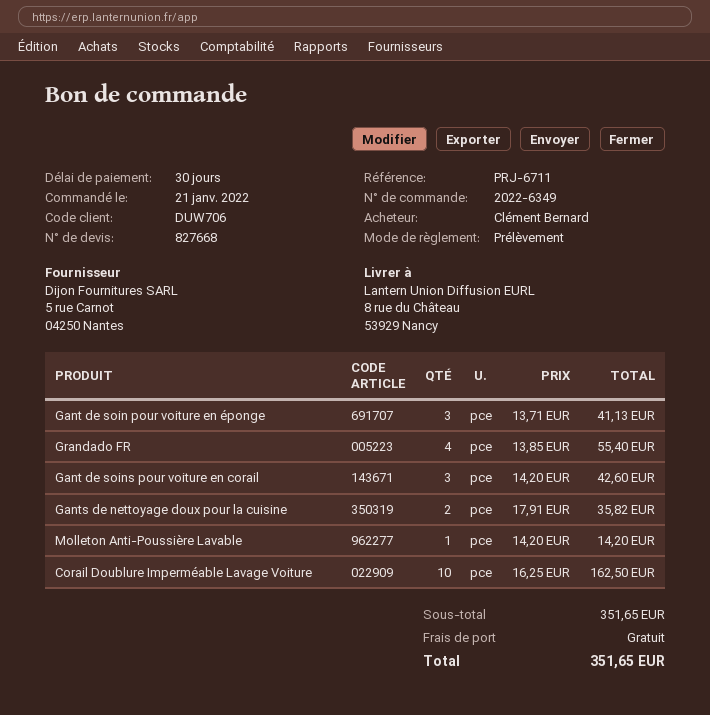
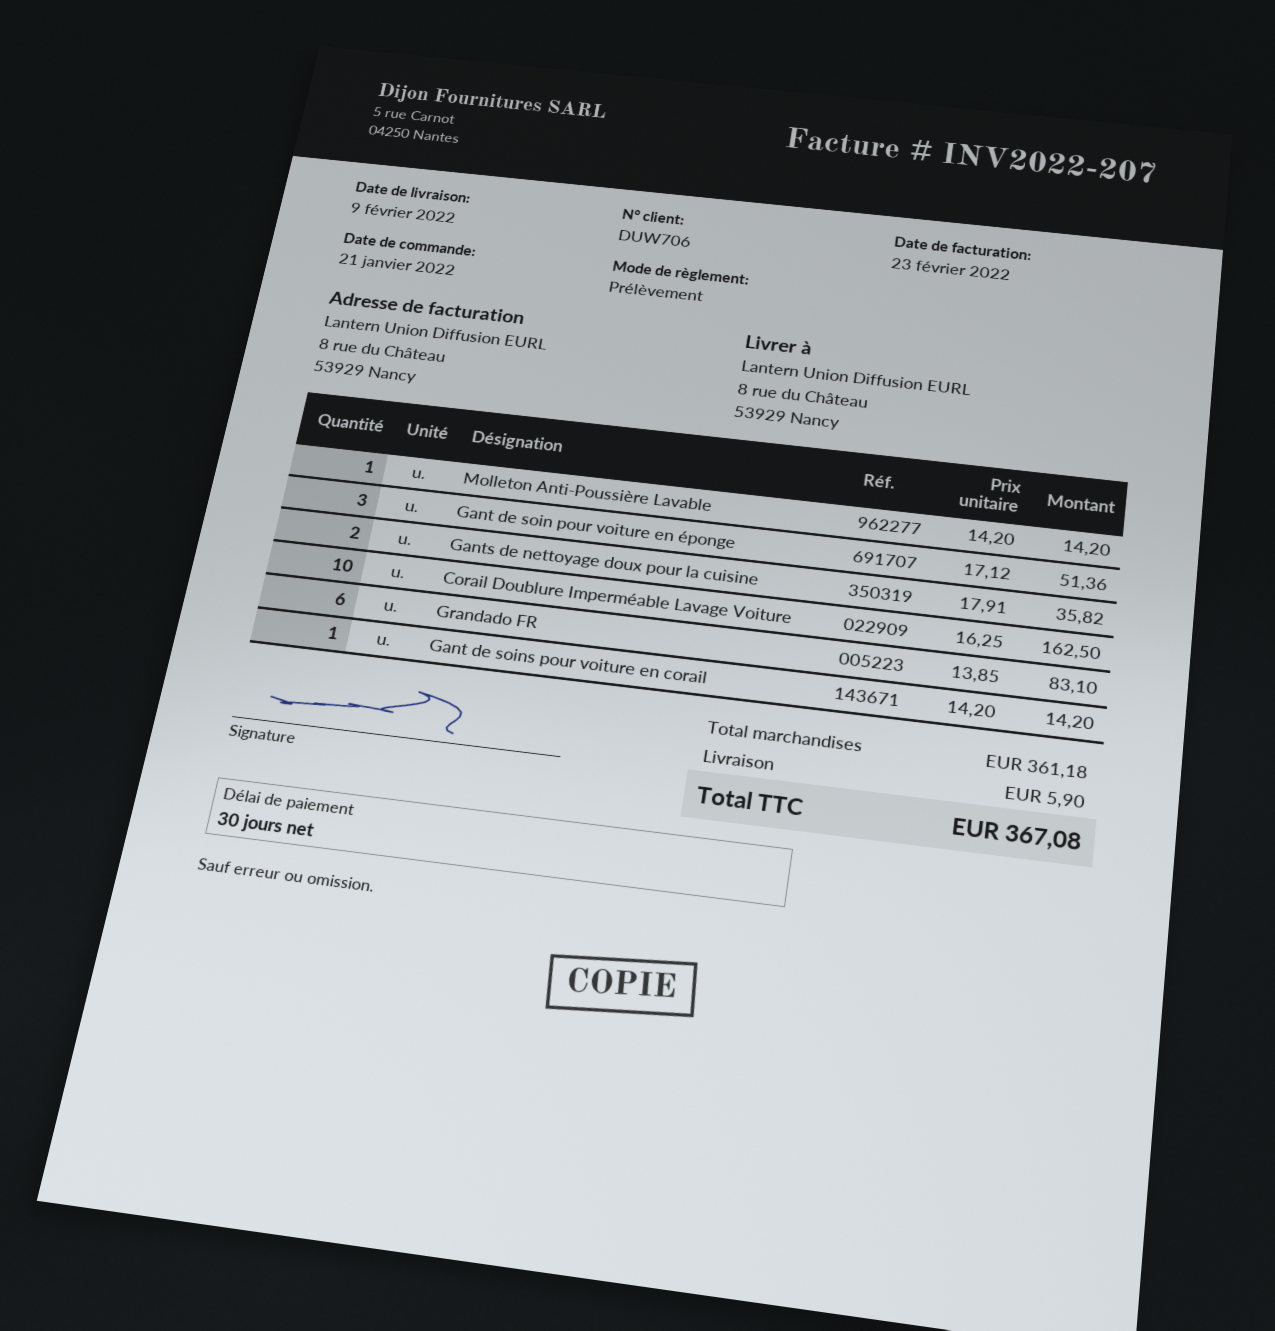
Gant de soin pour voiture en éponge: 3 x 13.71 = 41.13 -> 3 x 17.12 = 51.36
Grandado FR: 4 x 13.85 = 55.40 -> 6 x 13.85 = 83.10
Gant de soins pour voiture en corail: 3 x 14.20 = 42.60 -> 1 x 14.20 = 14.20
subtotal: 351.65 -> 361.18
shipping: 0.00 -> 5.90
total: 351.65 -> 367.08

